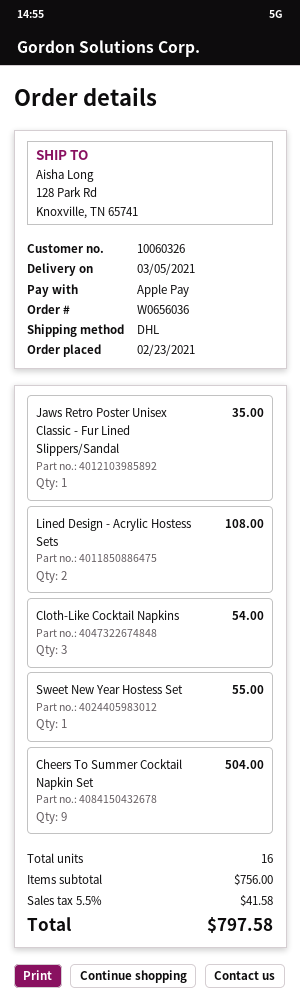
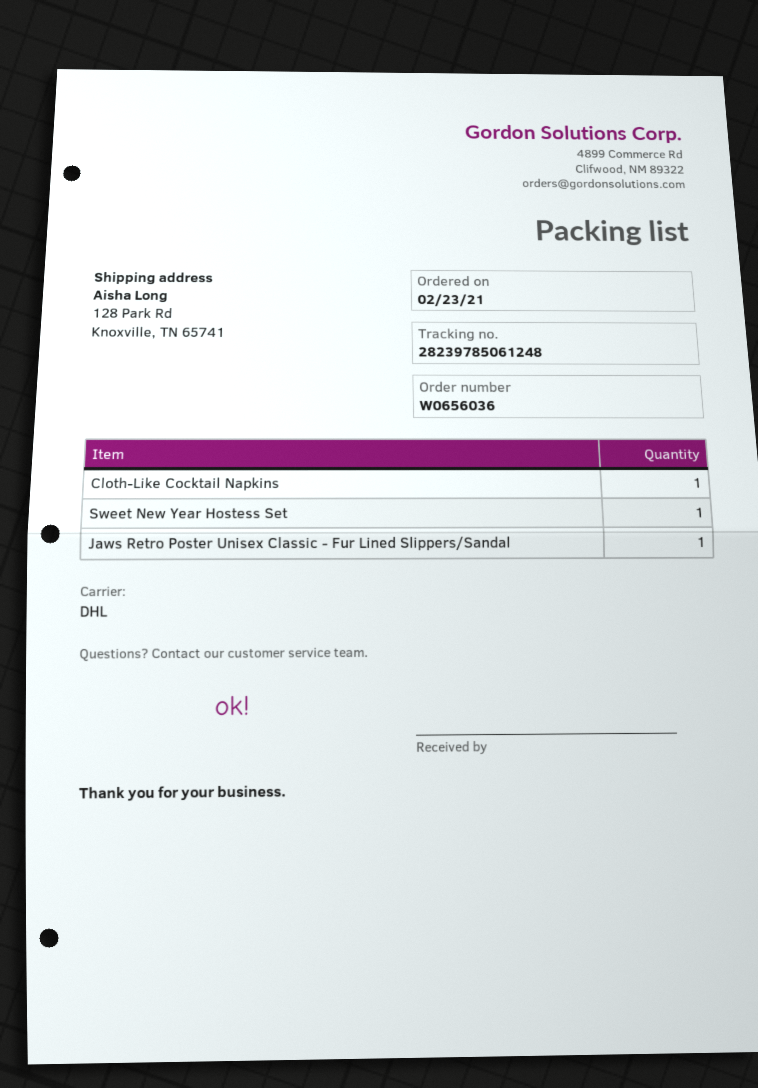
Lined Design - Acrylic Hostess Sets: 2 -> none
Cloth-Like Cocktail Napkins: 3 -> 1
Cheers To Summer Cocktail Napkin Set: 9 -> none

